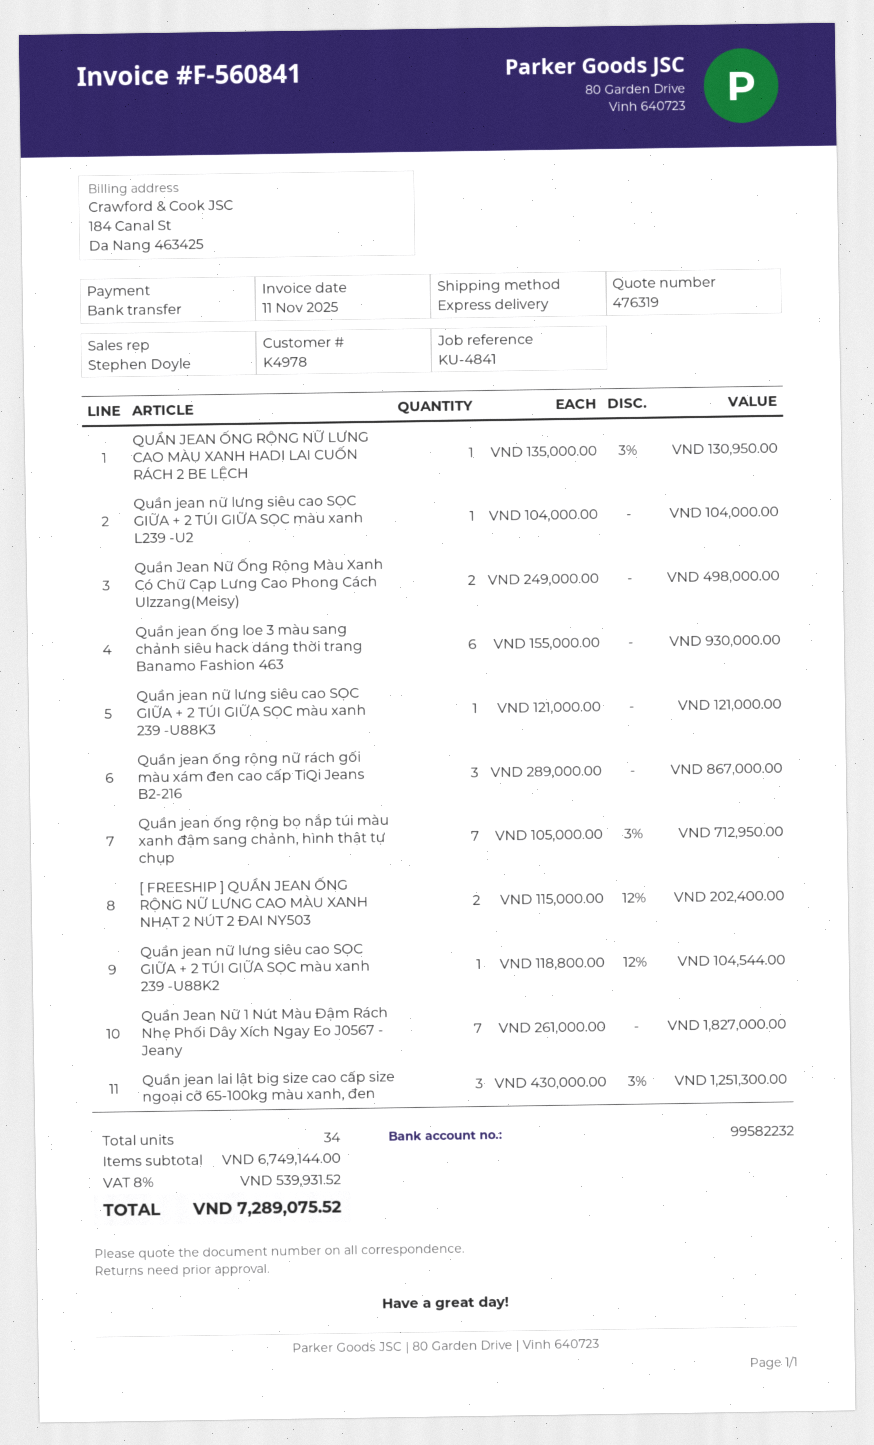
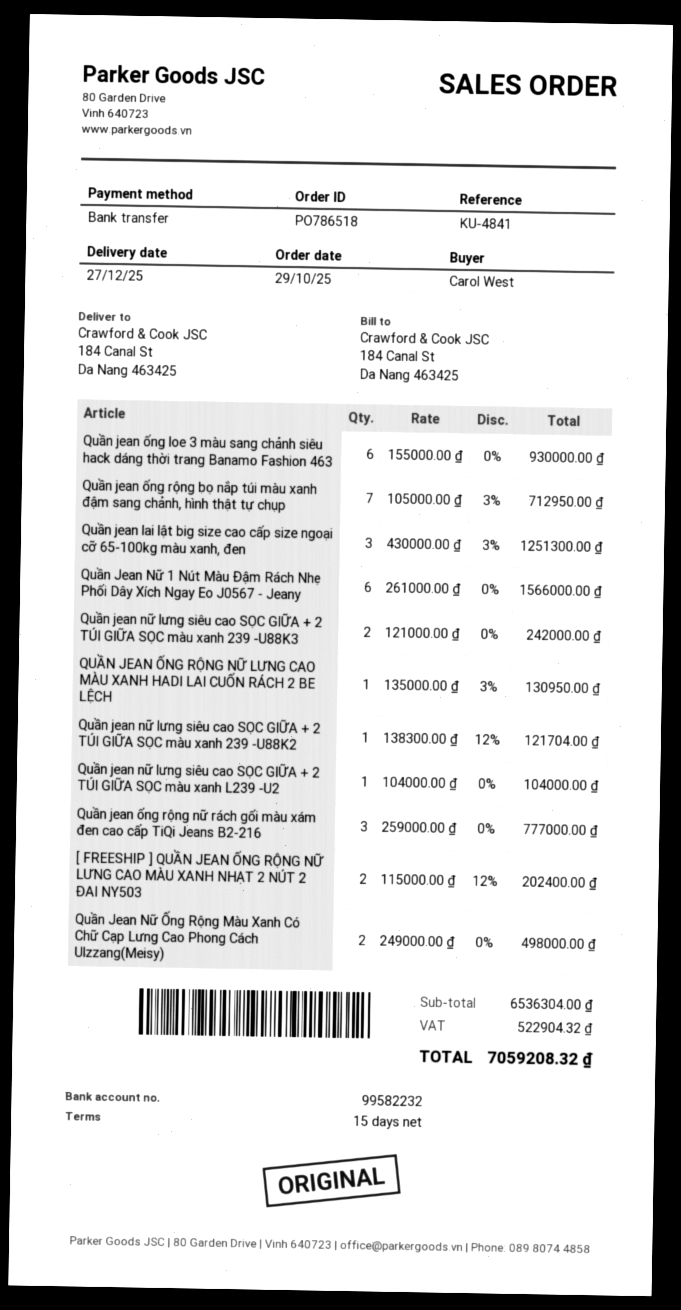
Quần jean nữ lưng siêu cao SỌC GIỮA + 2 TÚI GIỮA SỌC màu xanh 239 -U88K3: 1 x 121000.00 = 121000.00 -> 2 x 121000.00 = 242000.00
Quần jean ống rộng nữ rách gối màu xám đen cao cấp TiQi Jeans B2-216: 3 x 289000.00 = 867000.00 -> 3 x 259000.00 = 777000.00
Quần jean nữ lưng siêu cao SỌC GIỮA + 2 TÚI GIỮA SỌC màu xanh 239 -U88K2: 1 x 118800.00 - 12% = 104544.00 -> 1 x 138300.00 - 12% = 121704.00
Quần Jean Nữ 1 Nút Màu Đậm Rách Nhẹ Phối Dây Xích Ngay Eo J0567 - Jeany: 7 x 261000.00 = 1827000.00 -> 6 x 261000.00 = 1566000.00
subtotal: 6749144.00 -> 6536304.00
tax: 539931.52 -> 522904.32
total: 7289075.52 -> 7059208.32

